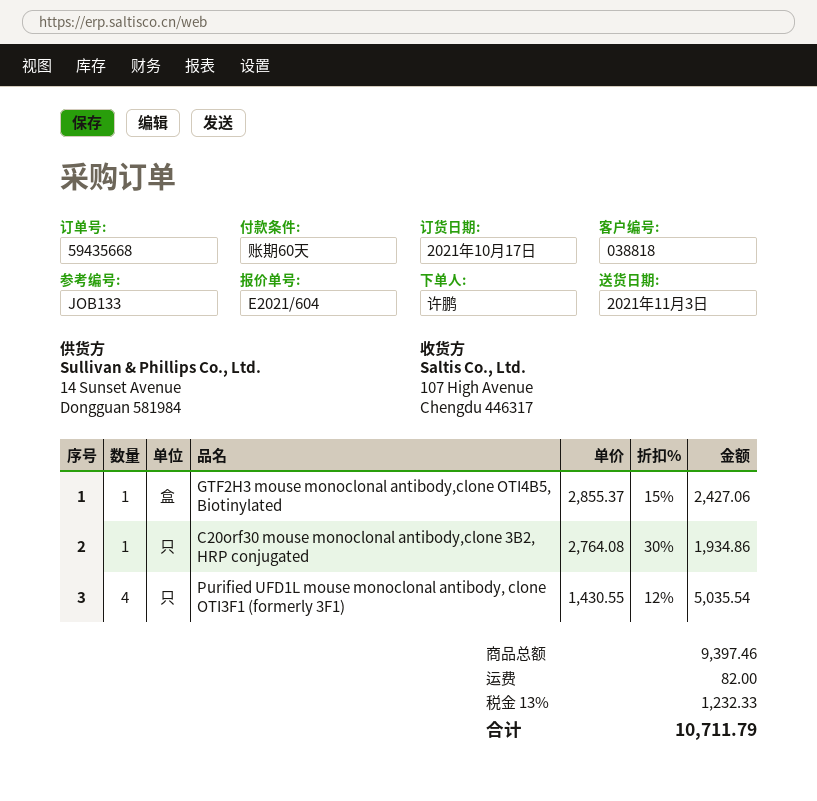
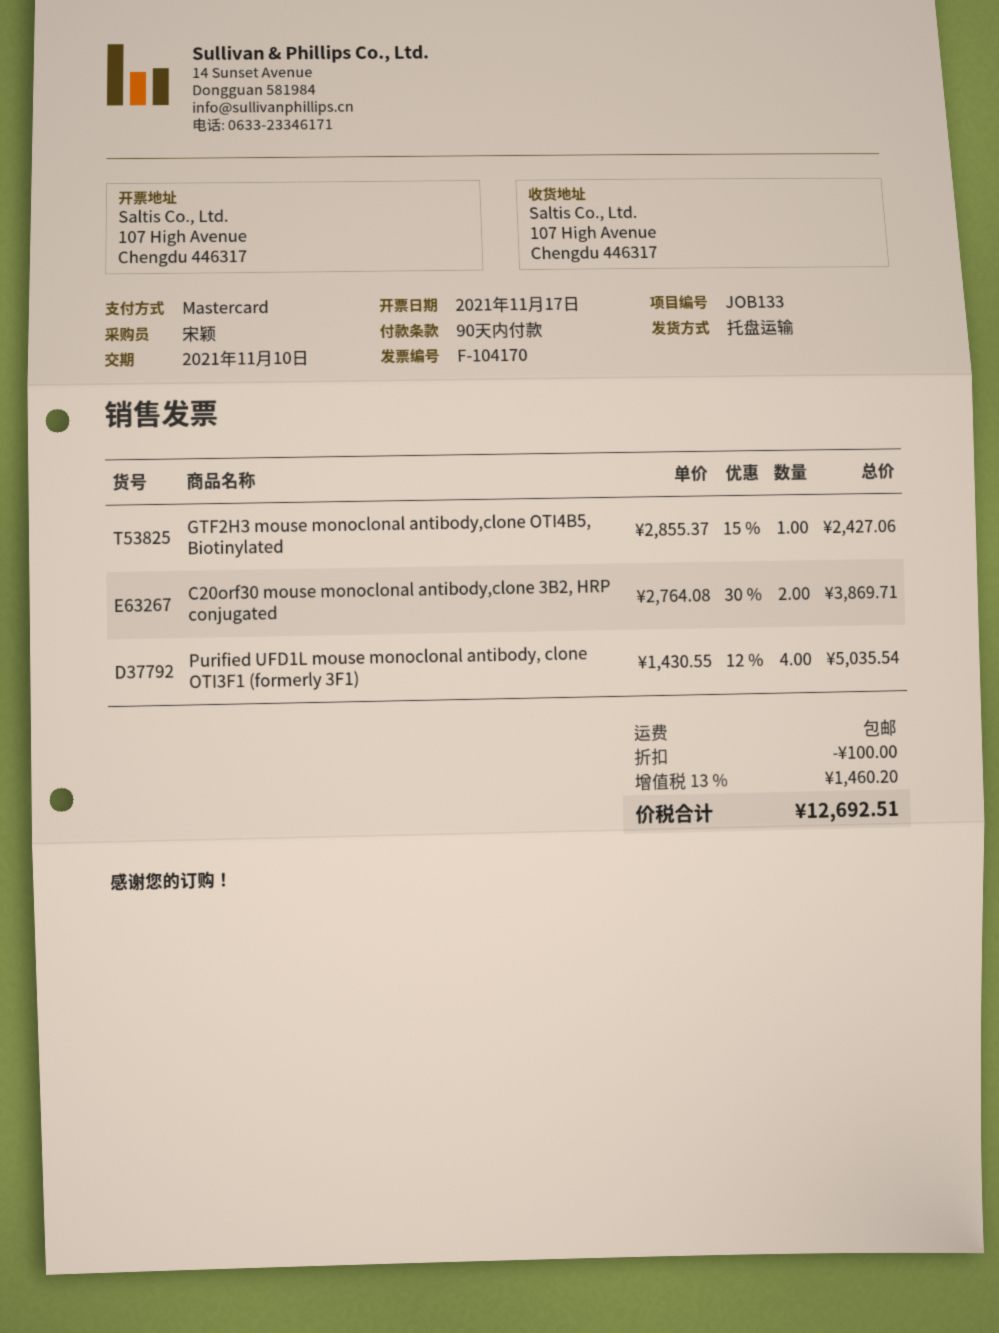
delivery date: 2021-11-03 -> 2021-11-10
payment terms: 60 days -> 90 days
ordered by: 许鹏 -> 宋颖
C20orf30 mouse monoclonal antibody,clone 3B2, HRP conjugated: 1 x 2764.08 - 30% = 1934.86 -> 2 x 2764.08 - 30% = 3869.71
discount: none -> 100.00
shipping: 82.00 -> 0.00
tax: 13% = 1232.33 -> 13% = 1460.20
total: 10711.79 -> 12692.51

